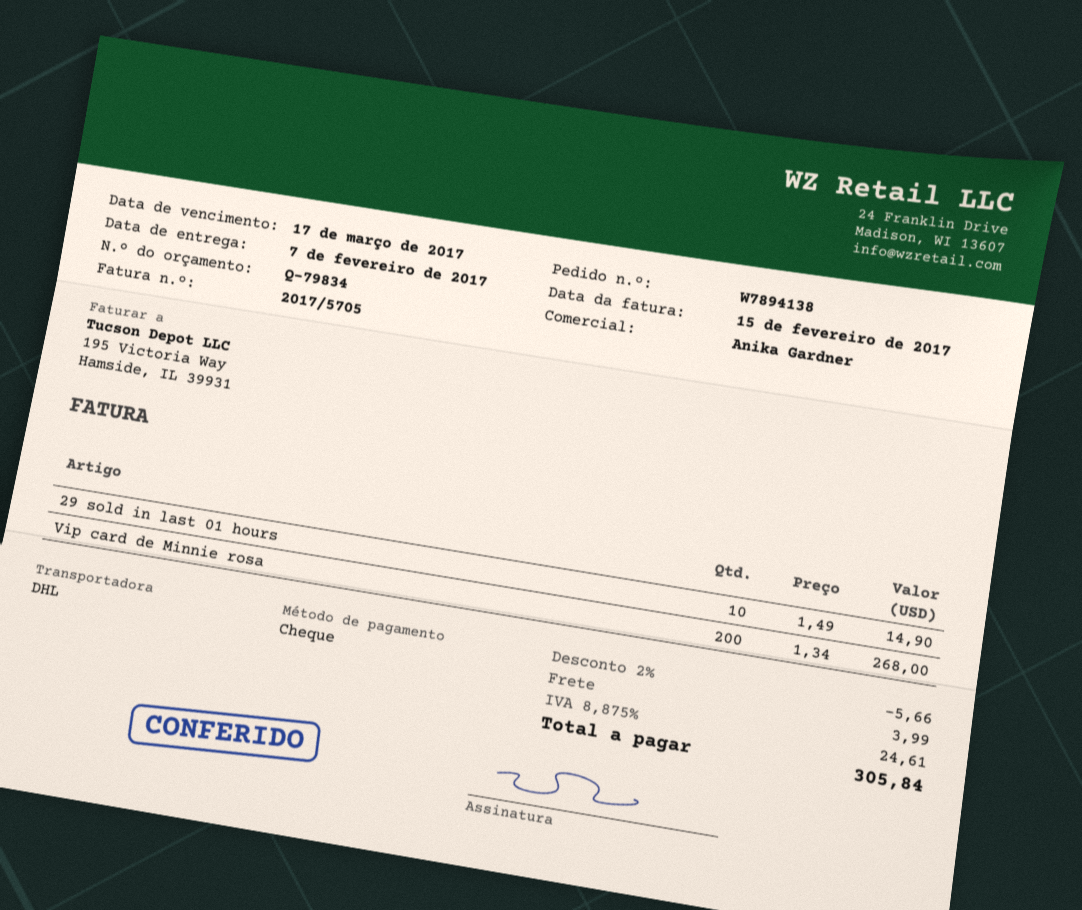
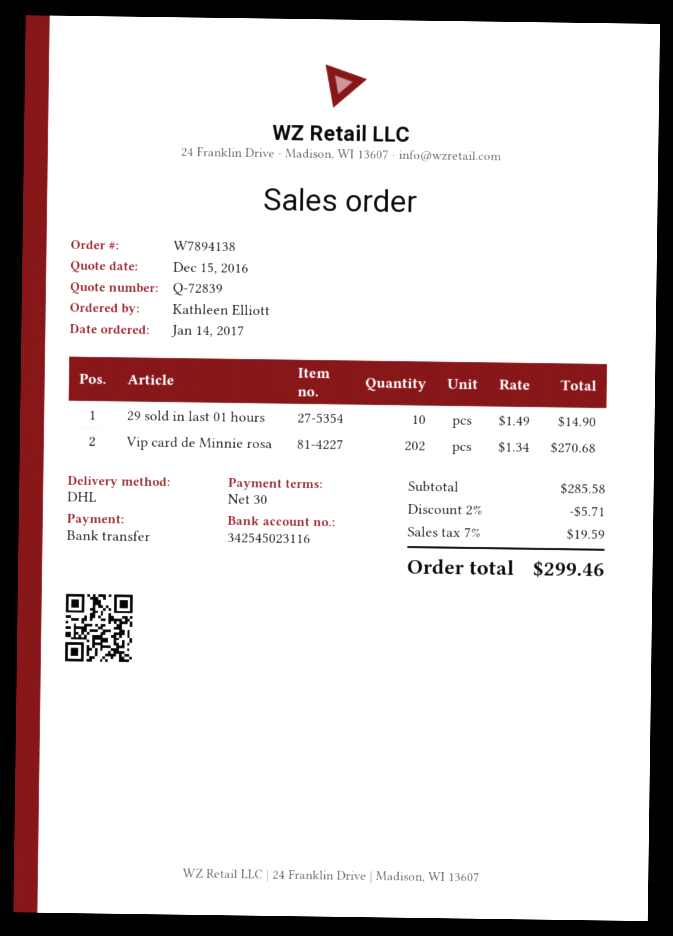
quote number: Q-79834 -> Q-72839
payment method: cheque -> bank transfer
Vip card de Minnie rosa: 200 x 1.34 = 268.00 -> 202 x 1.34 = 270.68
discount: 2% = 5.66 -> 2% = 5.71
shipping: 3.99 -> none
tax: 8.875% = 24.61 -> 7% = 19.59
total: 305.84 -> 299.46

